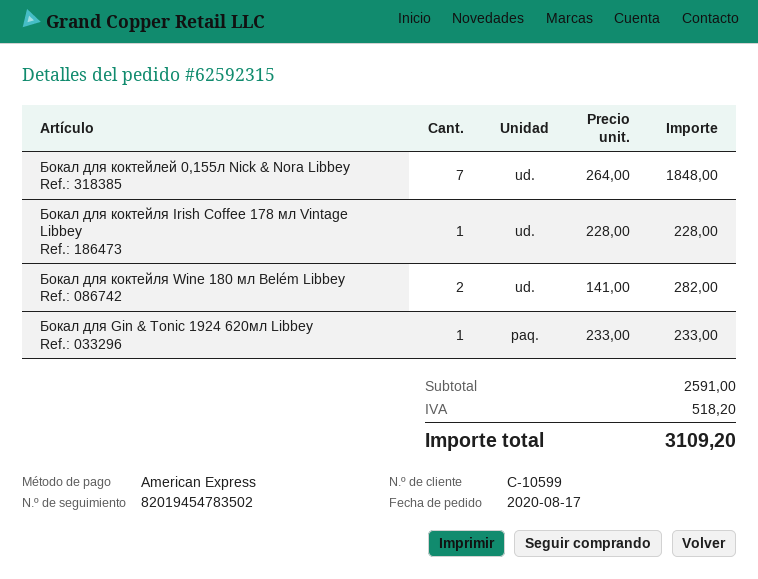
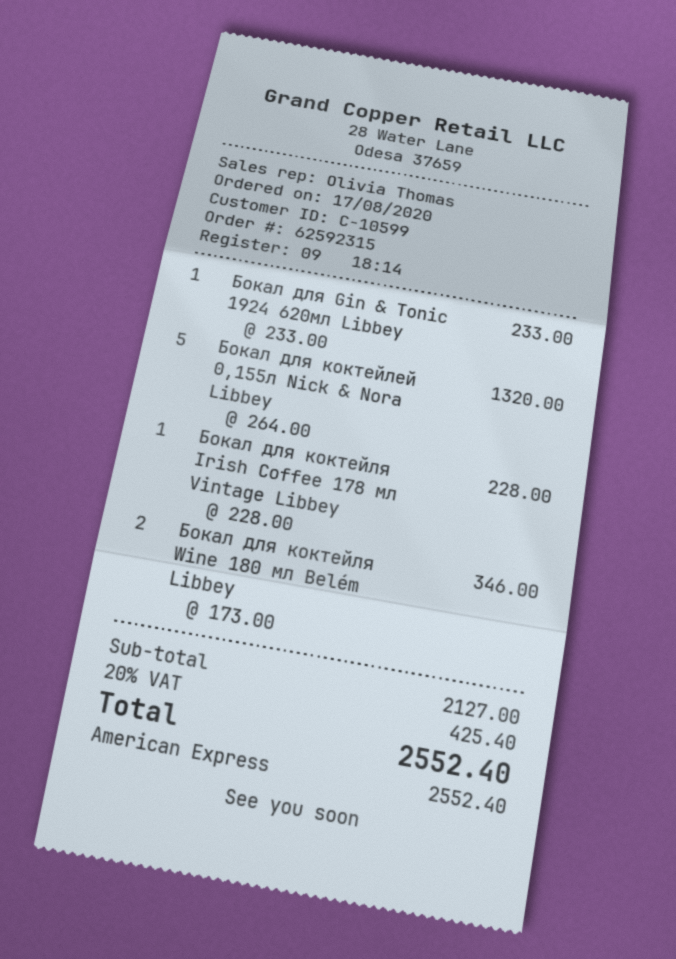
Бокал для коктейлей 0,155л Nick & Nora Libbey: 7 x 264.00 = 1848.00 -> 5 x 264.00 = 1320.00
Бокал для коктейля Wine 180 мл Belém Libbey: 2 x 141.00 = 282.00 -> 2 x 173.00 = 346.00
subtotal: 2591.00 -> 2127.00
tax: 518.20 -> 425.40
total: 3109.20 -> 2552.40

